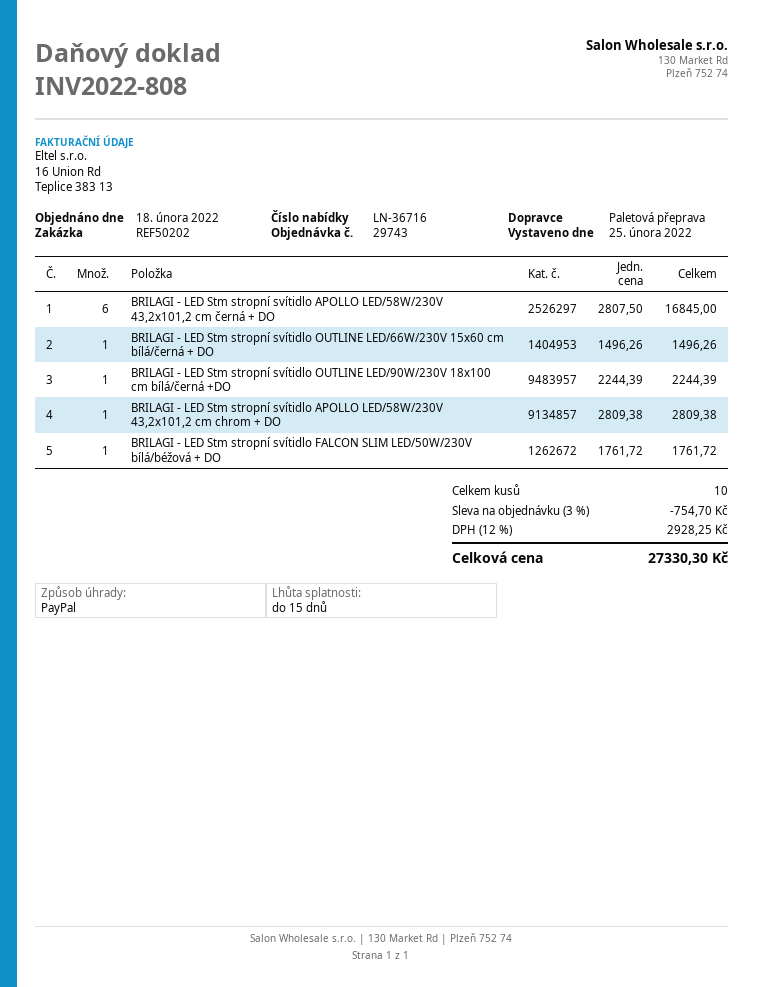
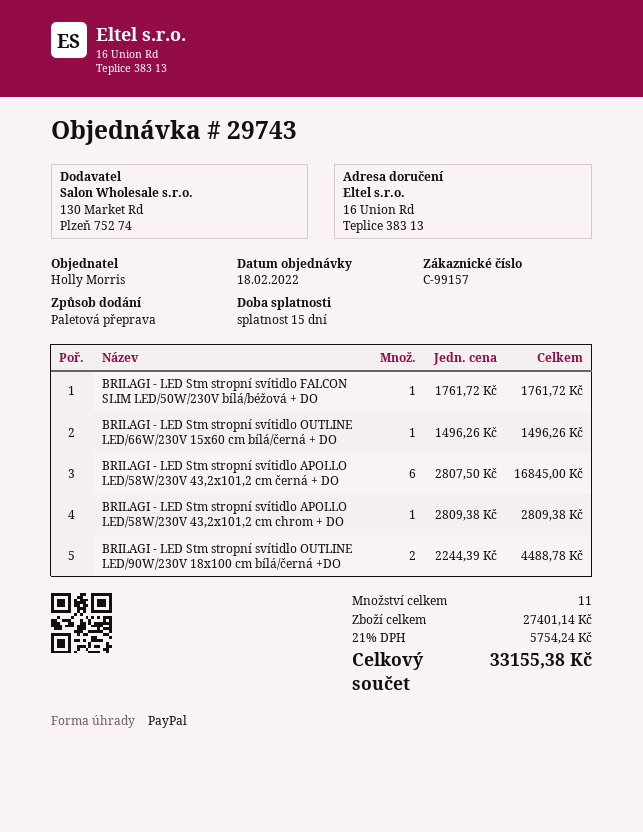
BRILAGI - LED Stm stropní svítidlo OUTLINE LED/90W/230V 18x100 cm bílá/černá +DO: 1 x 2244.39 = 2244.39 -> 2 x 2244.39 = 4488.78
total quantity: 10 -> 11
discount: 3% = 754.70 -> none
tax: 12% = 2928.25 -> 21% = 5754.24
total: 27330.30 -> 33155.38

